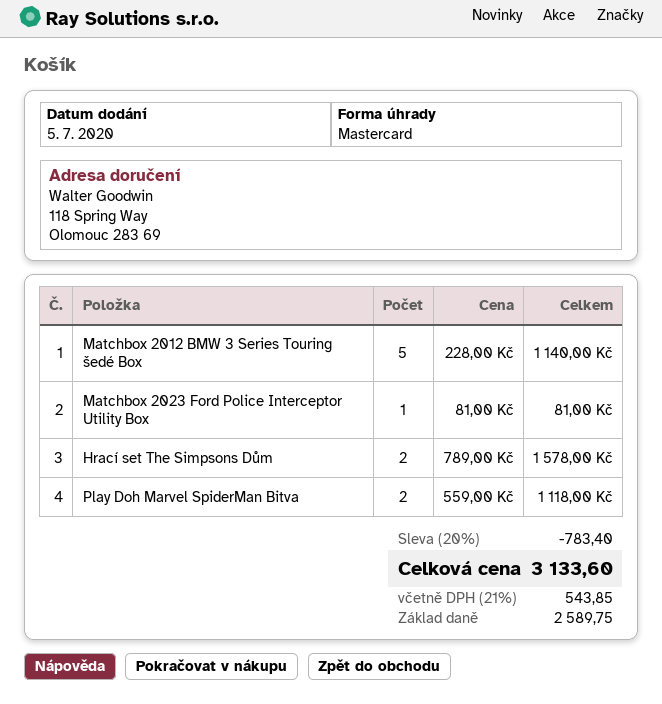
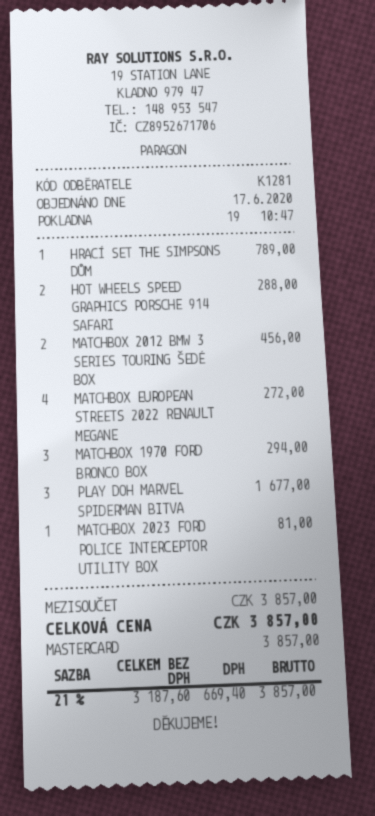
Matchbox 2012 BMW 3 Series Touring šedé Box: 5 for 1140.00 -> 2 for 456.00
Hrací set The Simpsons Dům: 2 for 1578.00 -> 1 for 789.00
Play Doh Marvel SpiderMan Bitva: 2 for 1118.00 -> 3 for 1677.00
HOT WHEELS SPEED GRAPHICS PORSCHE 914 SAFARI: none -> 2 for 288.00
MATCHBOX EUROPEAN STREETS 2022 RENAULT MEGANE: none -> 4 for 272.00
MATCHBOX 1970 FORD BRONCO BOX: none -> 3 for 294.00
discount: 20% = 783.40 -> none
net: 2589.75 -> 3187.60
tax: 21% = 543.85 -> 21% = 669.40
total: 3133.60 -> 3857.00

